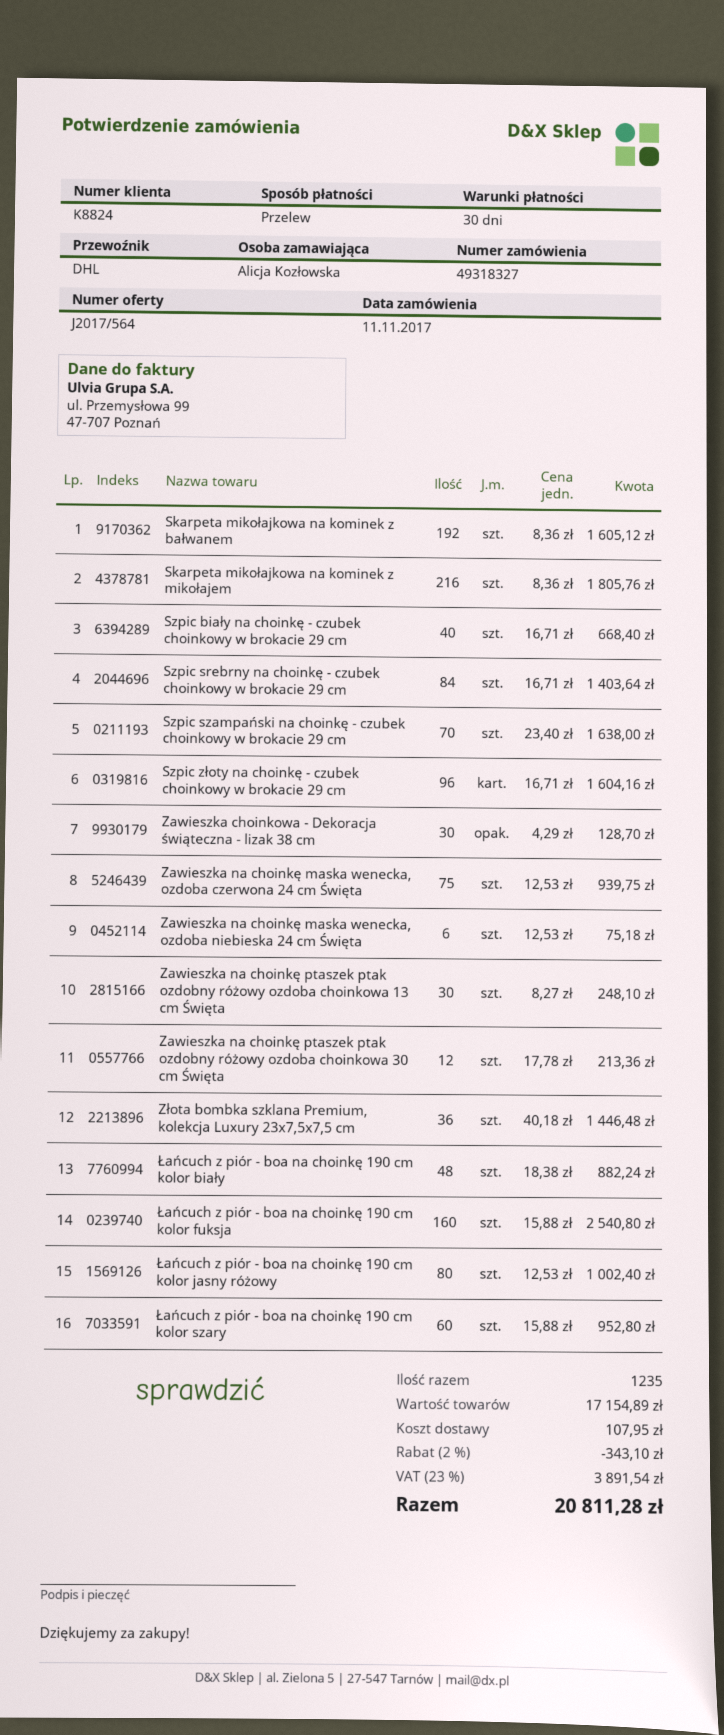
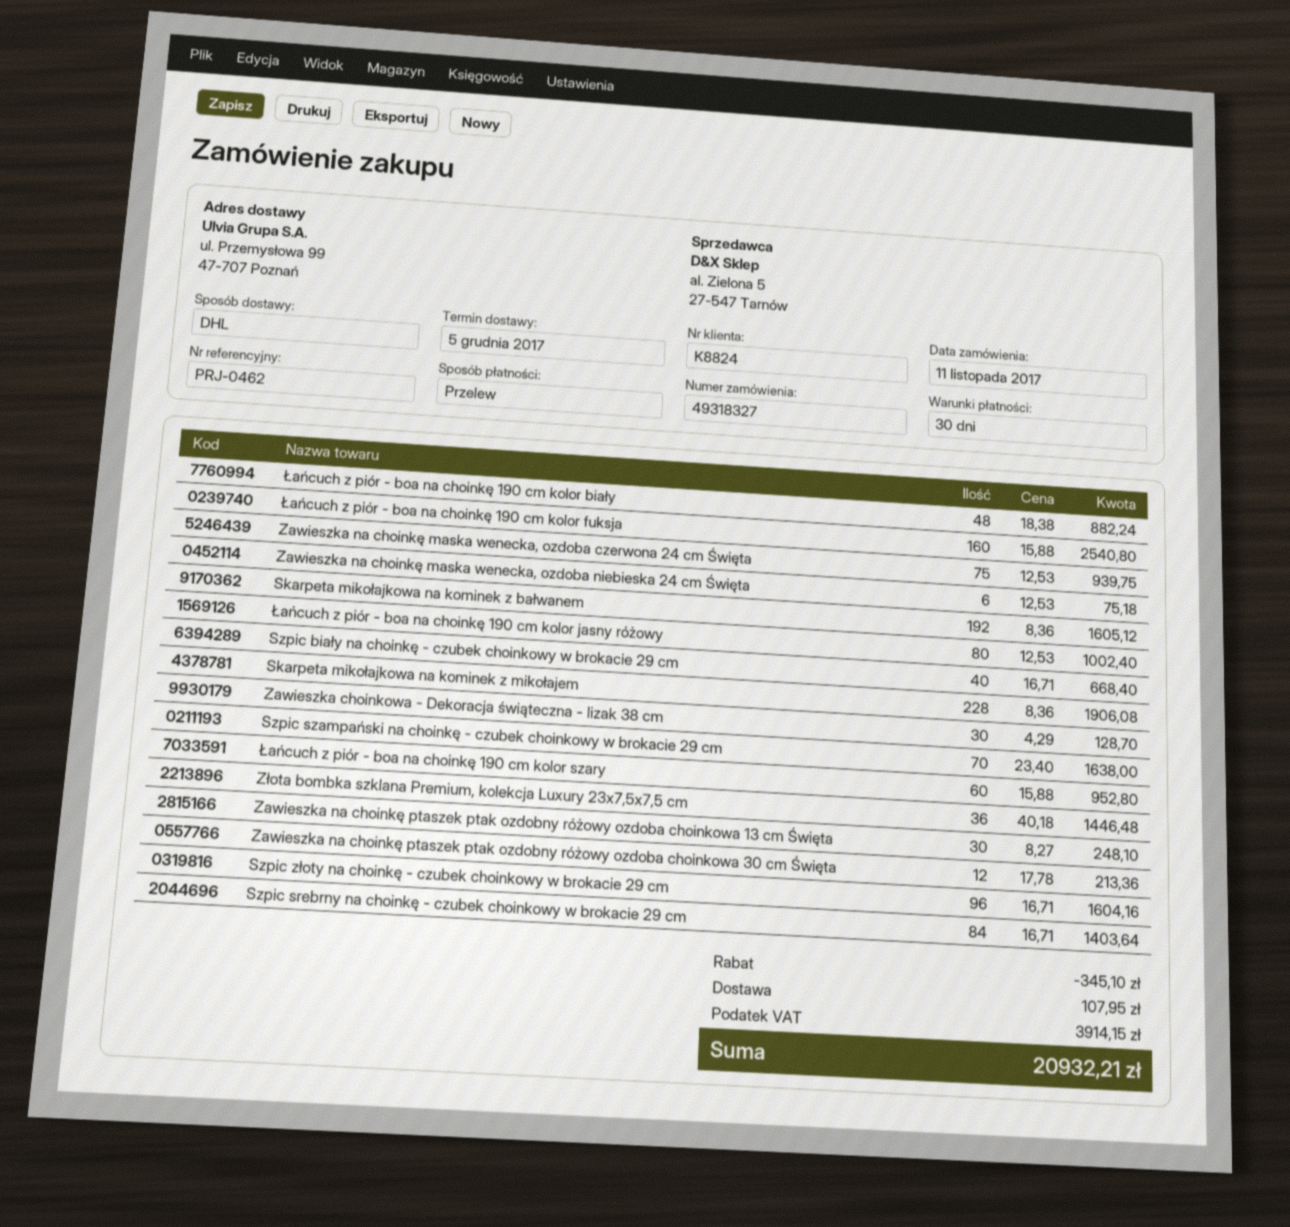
Skarpeta mikołajkowa na kominek z mikołajem: 216 x 8.36 = 1805.76 -> 228 x 8.36 = 1906.08
discount: 343.10 -> 345.10
tax: 3891.54 -> 3914.15
total: 20811.28 -> 20932.21

